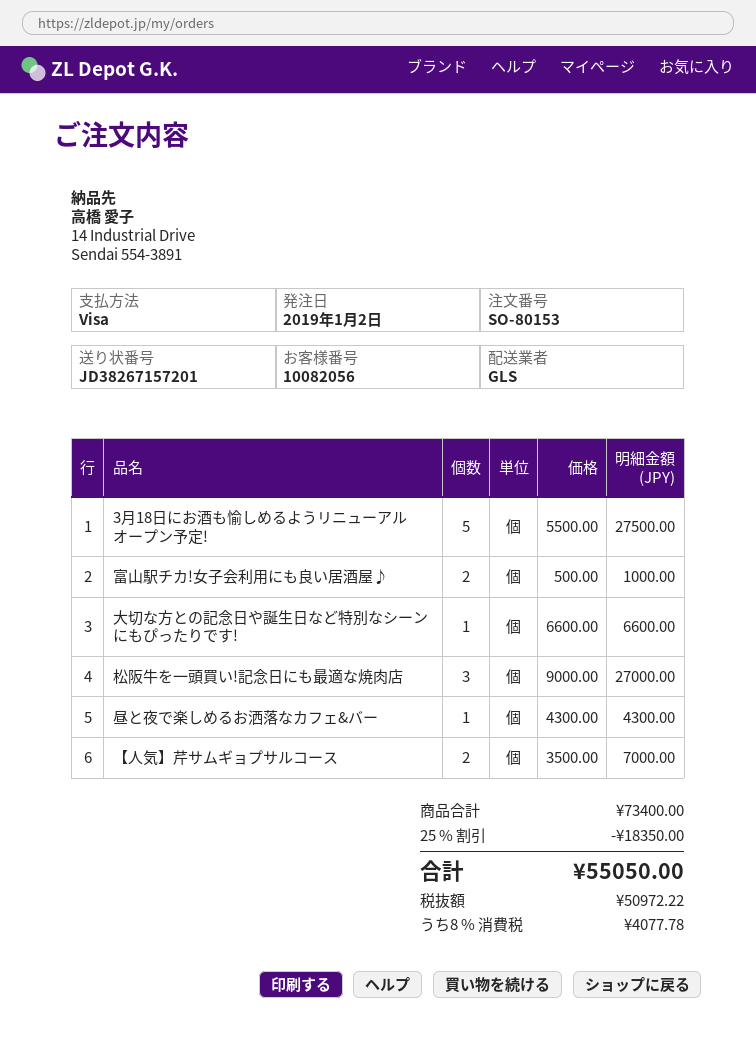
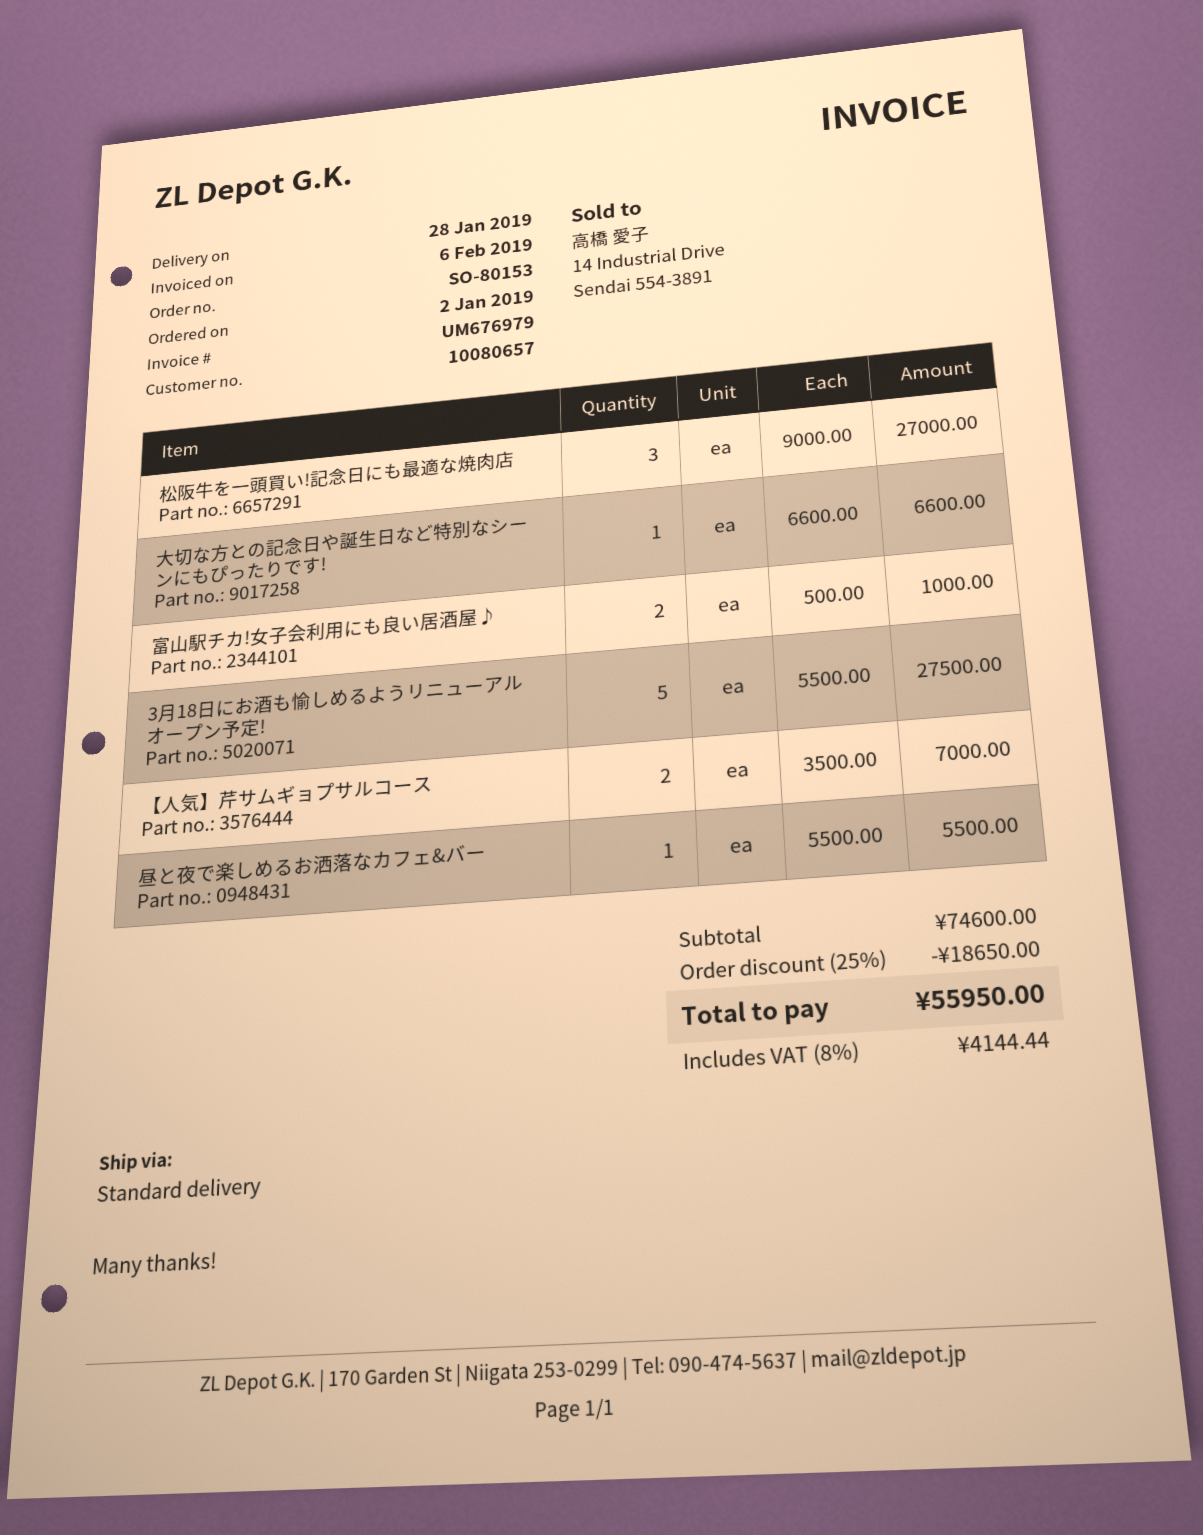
customer number: 10082056 -> 10080657
shipping method: GLS -> standard
昼と夜で楽しめるお洒落なカフェ&バー: 1 x 4300.00 = 4300.00 -> 1 x 5500.00 = 5500.00
subtotal: 73400.00 -> 74600.00
discount: 25% = 18350.00 -> 25% = 18650.00
tax: 8% = 4077.78 -> 8% = 4144.44
total: 55050.00 -> 55950.00

